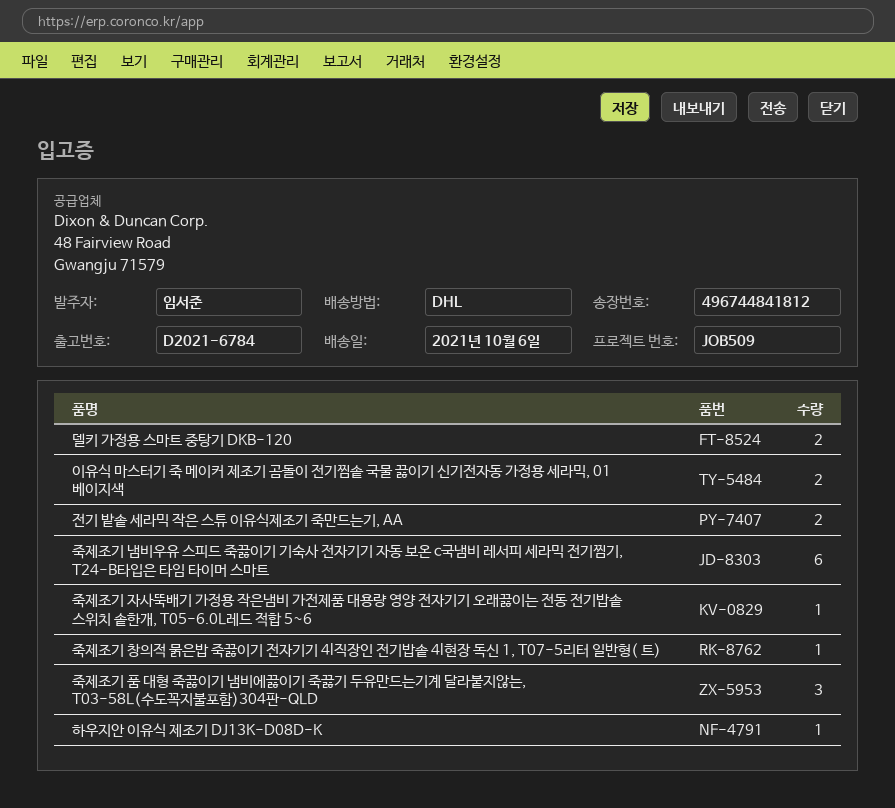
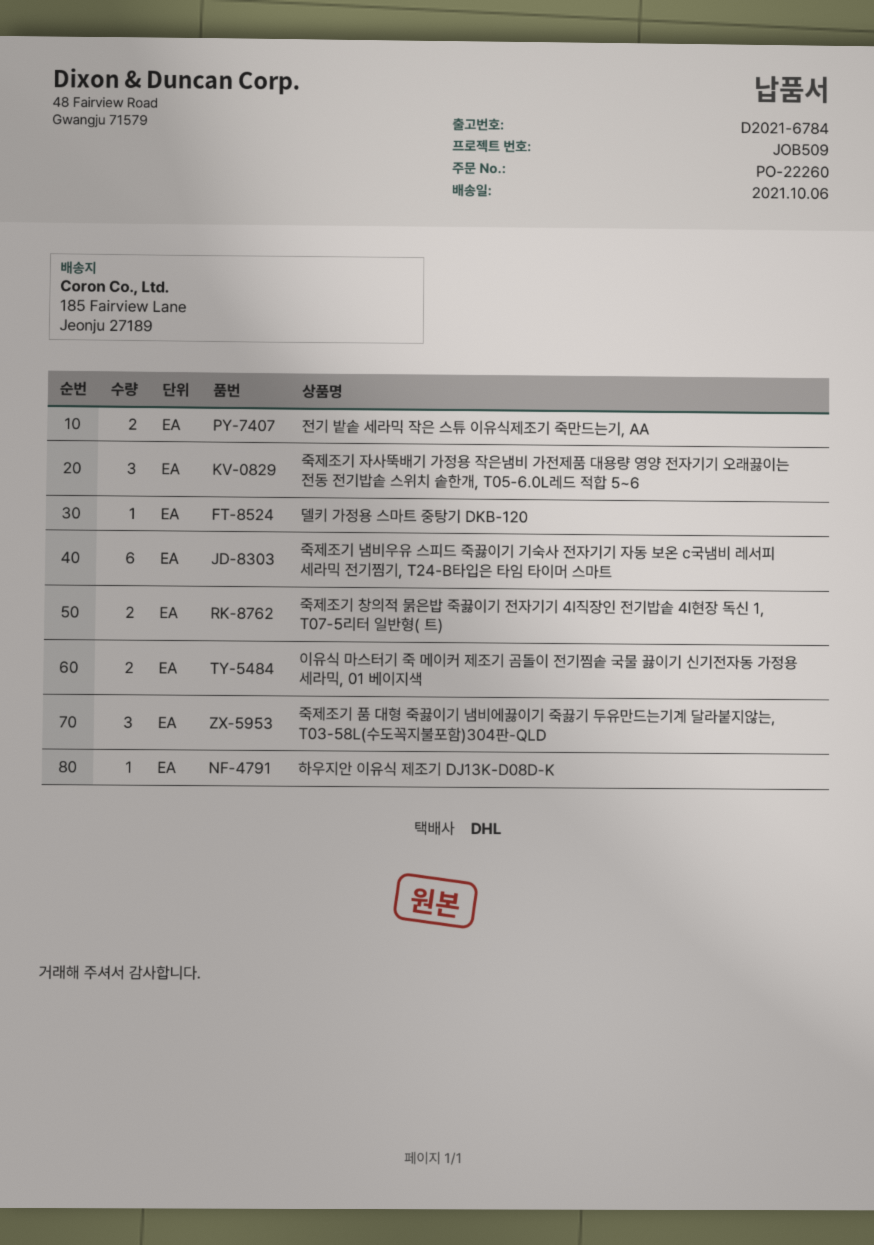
델키 가정용 스마트 중탕기 DKB-120: 2 -> 1
죽제조기 자사뚝배기 가정용 작은냄비 가전제품 대용량 영양 전자기기 오래끓이는 전동 전기밥솥 스위치 솥한개, T05-6.0L레드 적합 5~6: 1 -> 3
죽제조기 창의적 묽은밥 죽끓이기 전자기기 4l직장인 전기밥솥 4l현장 독신 1, T07-5리터 일반형( 트): 1 -> 2

